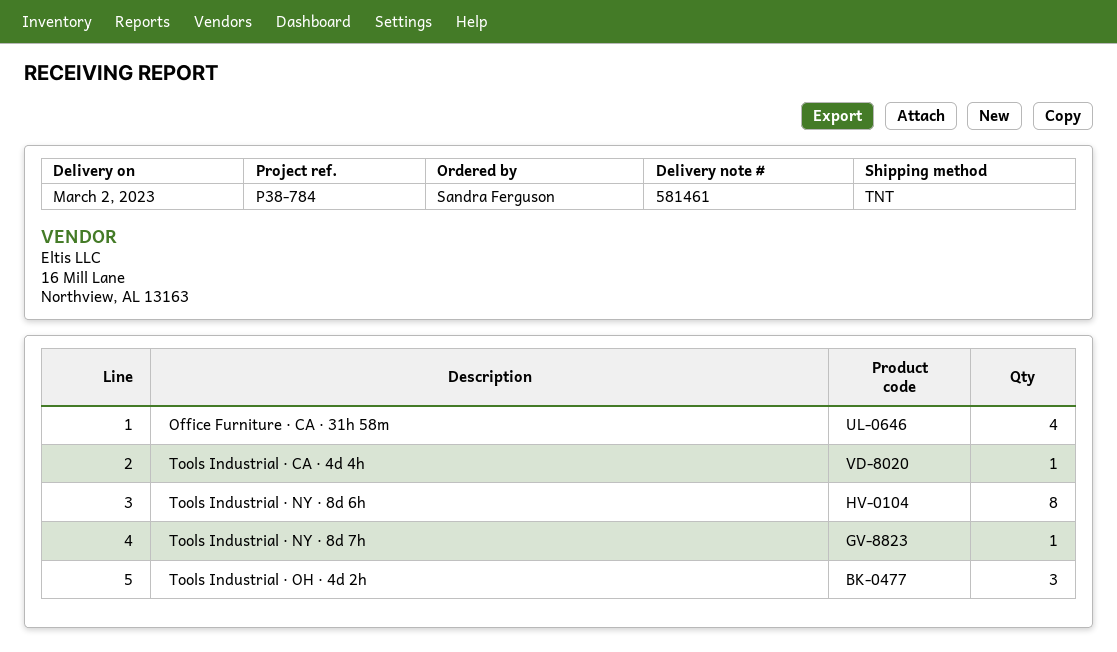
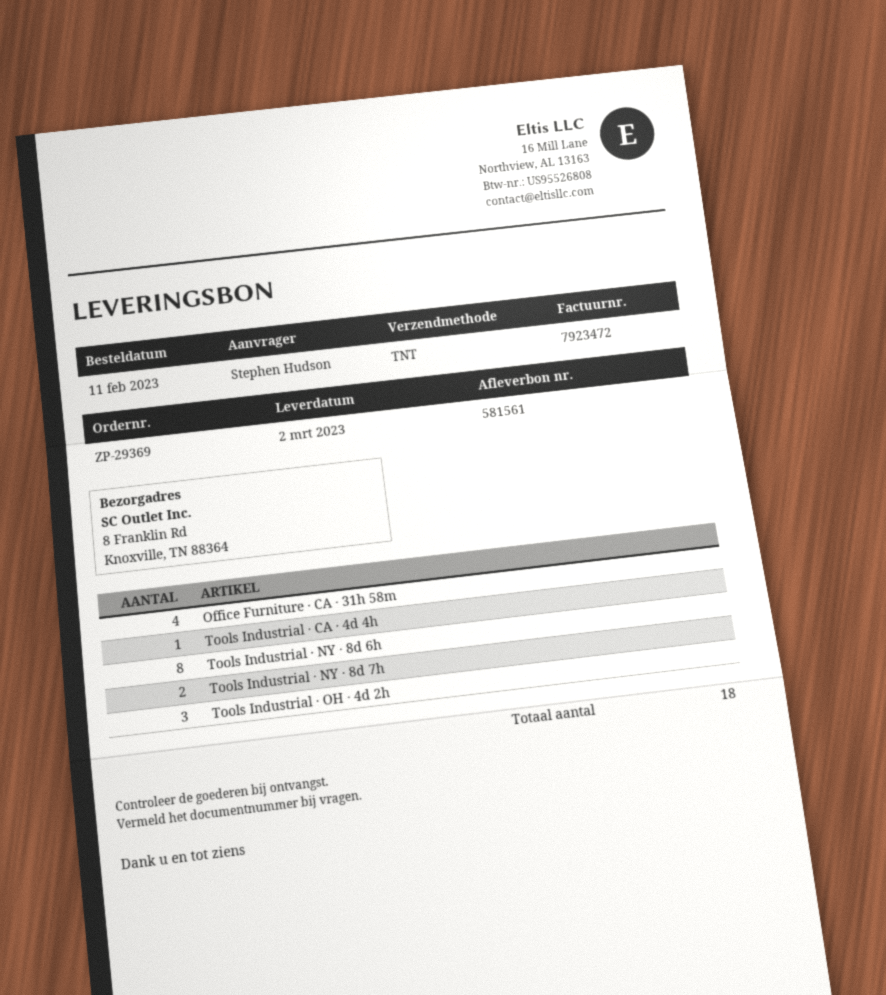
delivery note number: 581461 -> 581561
ordered by: Sandra Ferguson -> Stephen Hudson
Tools Industrial · NY · 8d 7h: 1 -> 2

